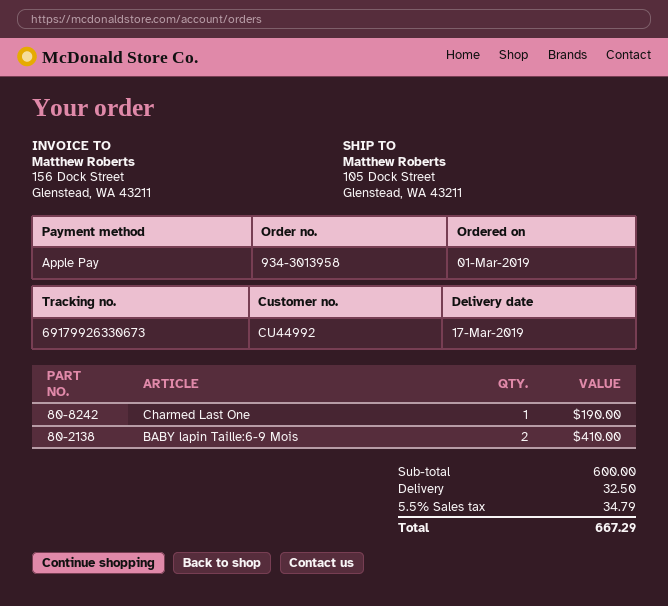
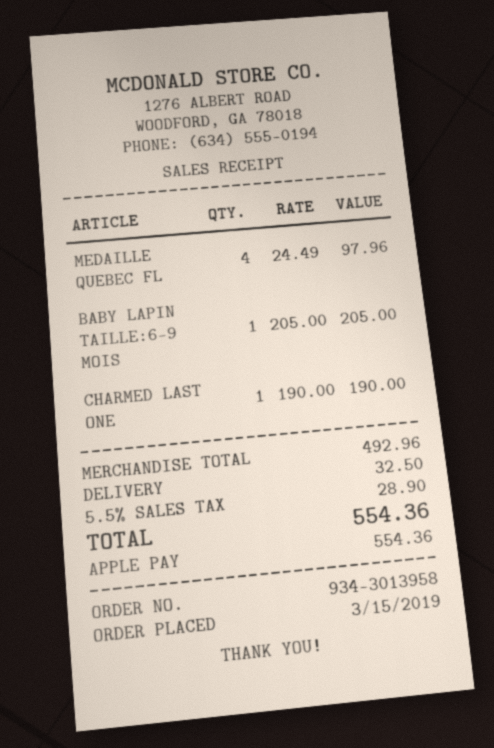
order date: 2019-03-01 -> 2019-03-15
BABY lapin Taille:6-9 Mois: 2 for 410.00 -> 1 for 205.00
MEDAILLE QUEBEC FL: none -> 4 for 97.96
subtotal: 600.00 -> 492.96
tax: 5.5% = 34.79 -> 5.5% = 28.90
total: 667.29 -> 554.36

